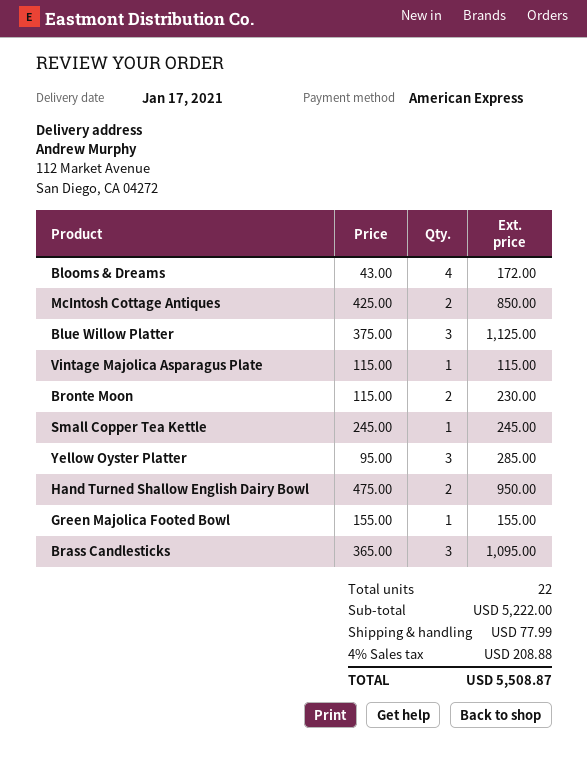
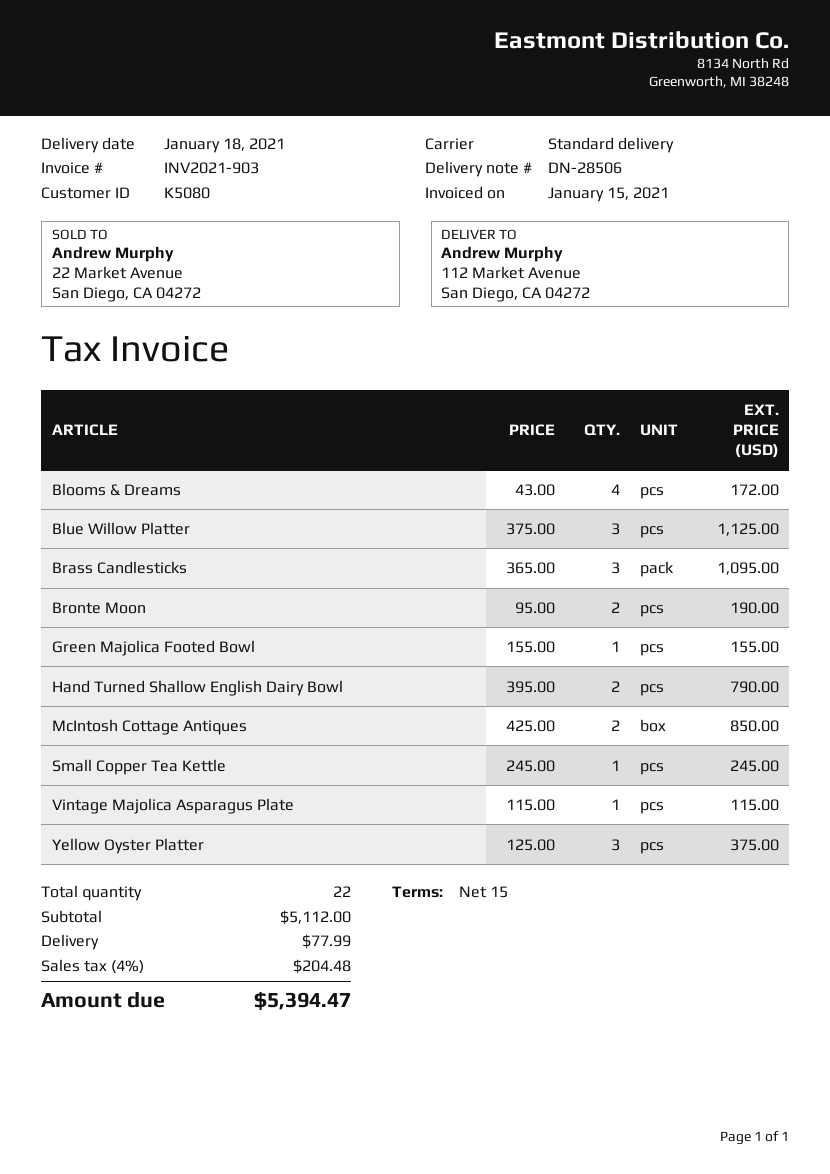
delivery date: 2021-01-17 -> 2021-01-18
Bronte Moon: 2 x 115.00 = 230.00 -> 2 x 95.00 = 190.00
Yellow Oyster Platter: 3 x 95.00 = 285.00 -> 3 x 125.00 = 375.00
Hand Turned Shallow English Dairy Bowl: 2 x 475.00 = 950.00 -> 2 x 395.00 = 790.00
subtotal: 5222.00 -> 5112.00
tax: 4% = 208.88 -> 4% = 204.48
total: 5508.87 -> 5394.47

